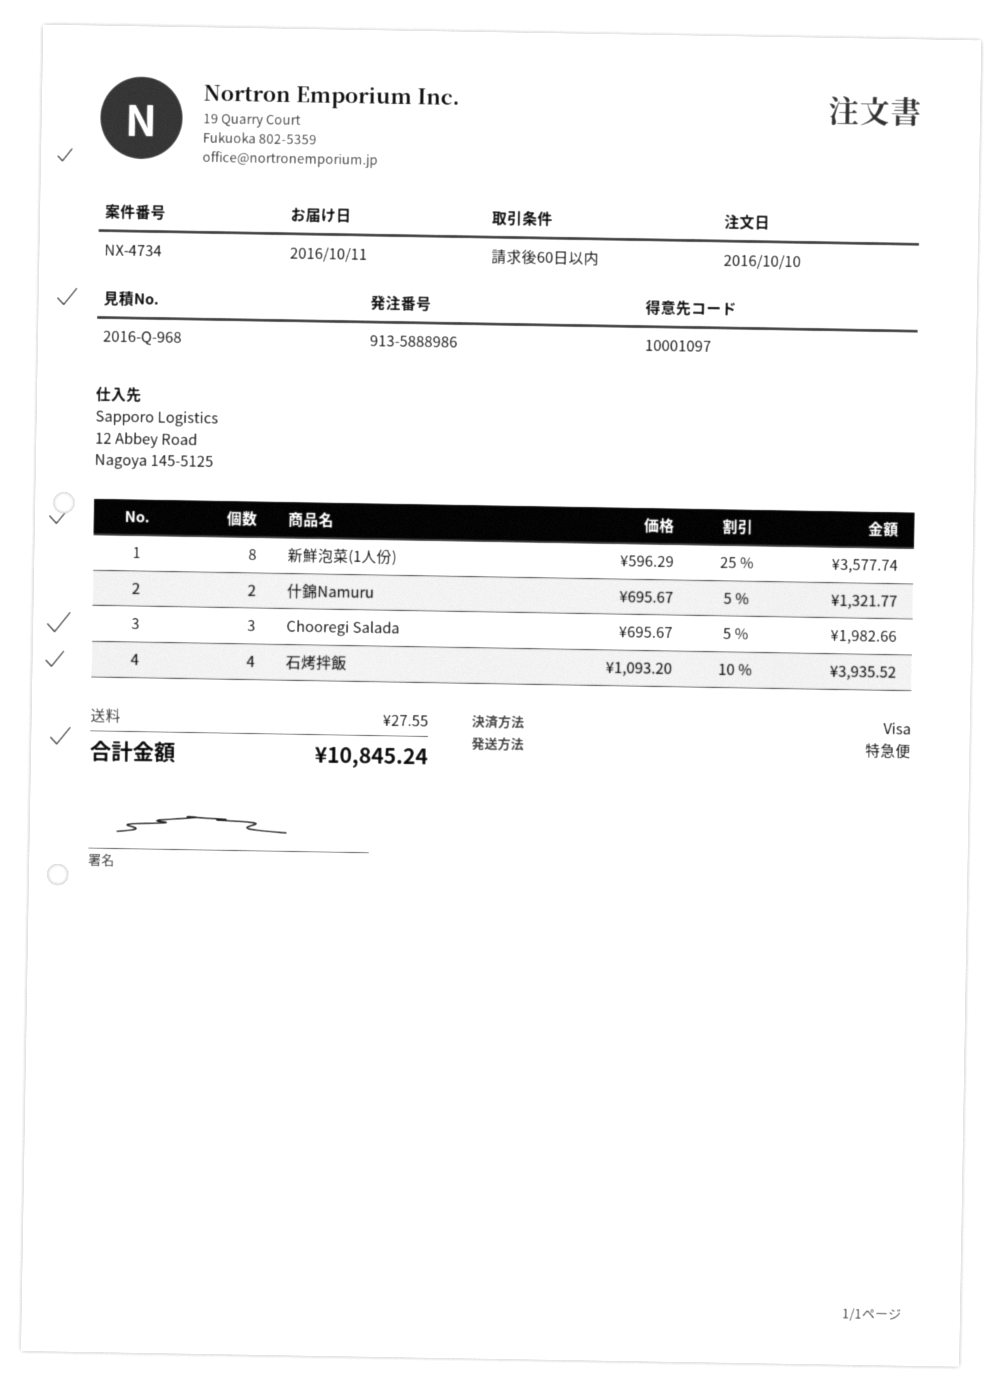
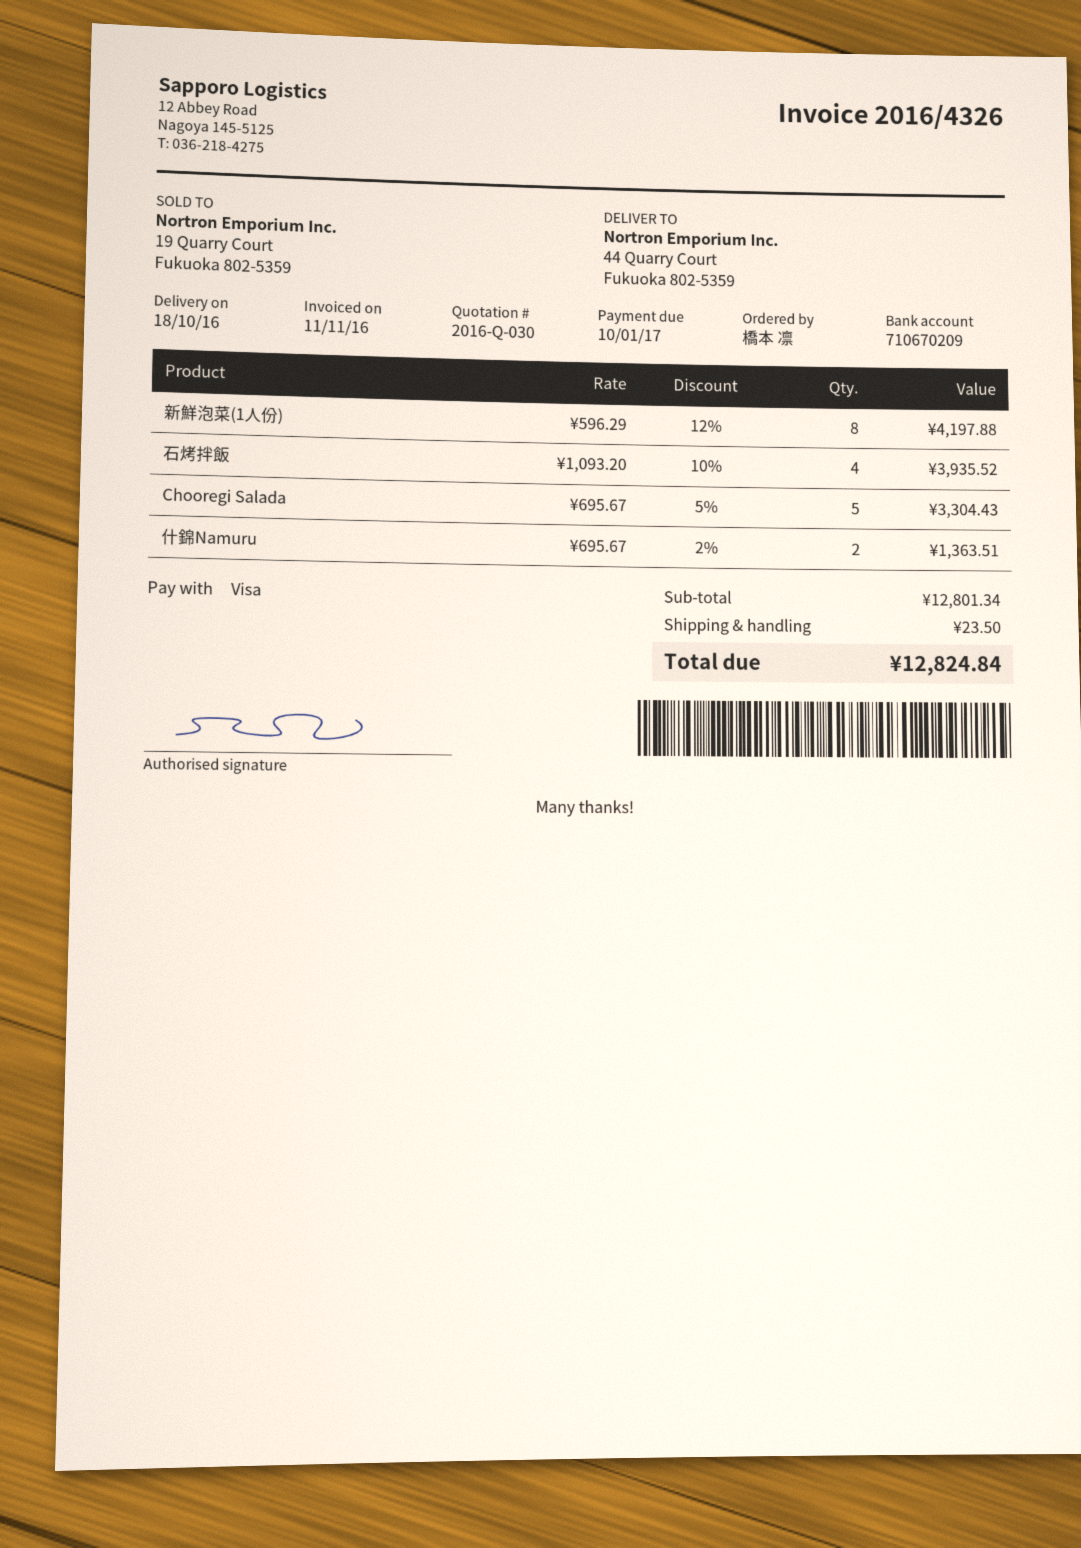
quote number: 2016-Q-968 -> 2016-Q-030
delivery date: 2016-10-11 -> 2016-10-18
新鮮泡菜(1人份): 8 x 596.29 - 25% = 3577.74 -> 8 x 596.29 - 12% = 4197.88
什錦Namuru: 2 x 695.67 - 5% = 1321.77 -> 2 x 695.67 - 2% = 1363.51
Chooregi Salada: 3 x 695.67 - 5% = 1982.66 -> 5 x 695.67 - 5% = 3304.43
shipping: 27.55 -> 23.50
total: 10845.24 -> 12824.84

